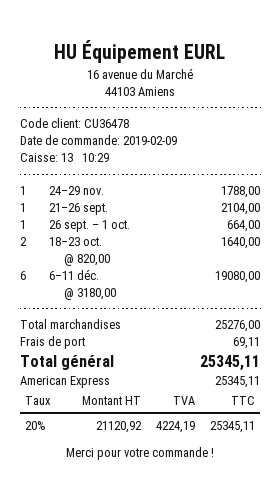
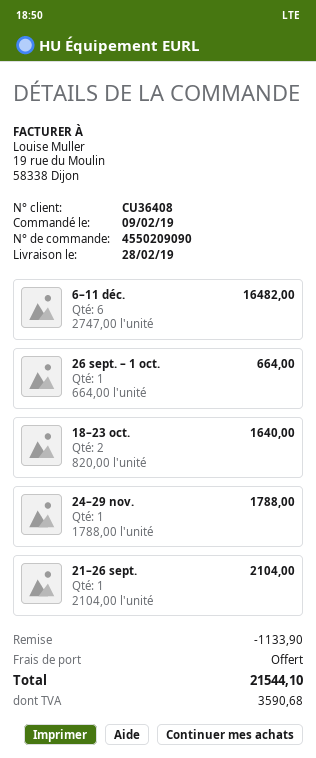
customer number: CU36478 -> CU36408
6–11 déc.: 6 x 3180.00 = 19080.00 -> 6 x 2747.00 = 16482.00
discount: none -> 1133.90
shipping: 69.11 -> 0.00
tax: 4224.19 -> 3590.68
total: 25345.11 -> 21544.10

